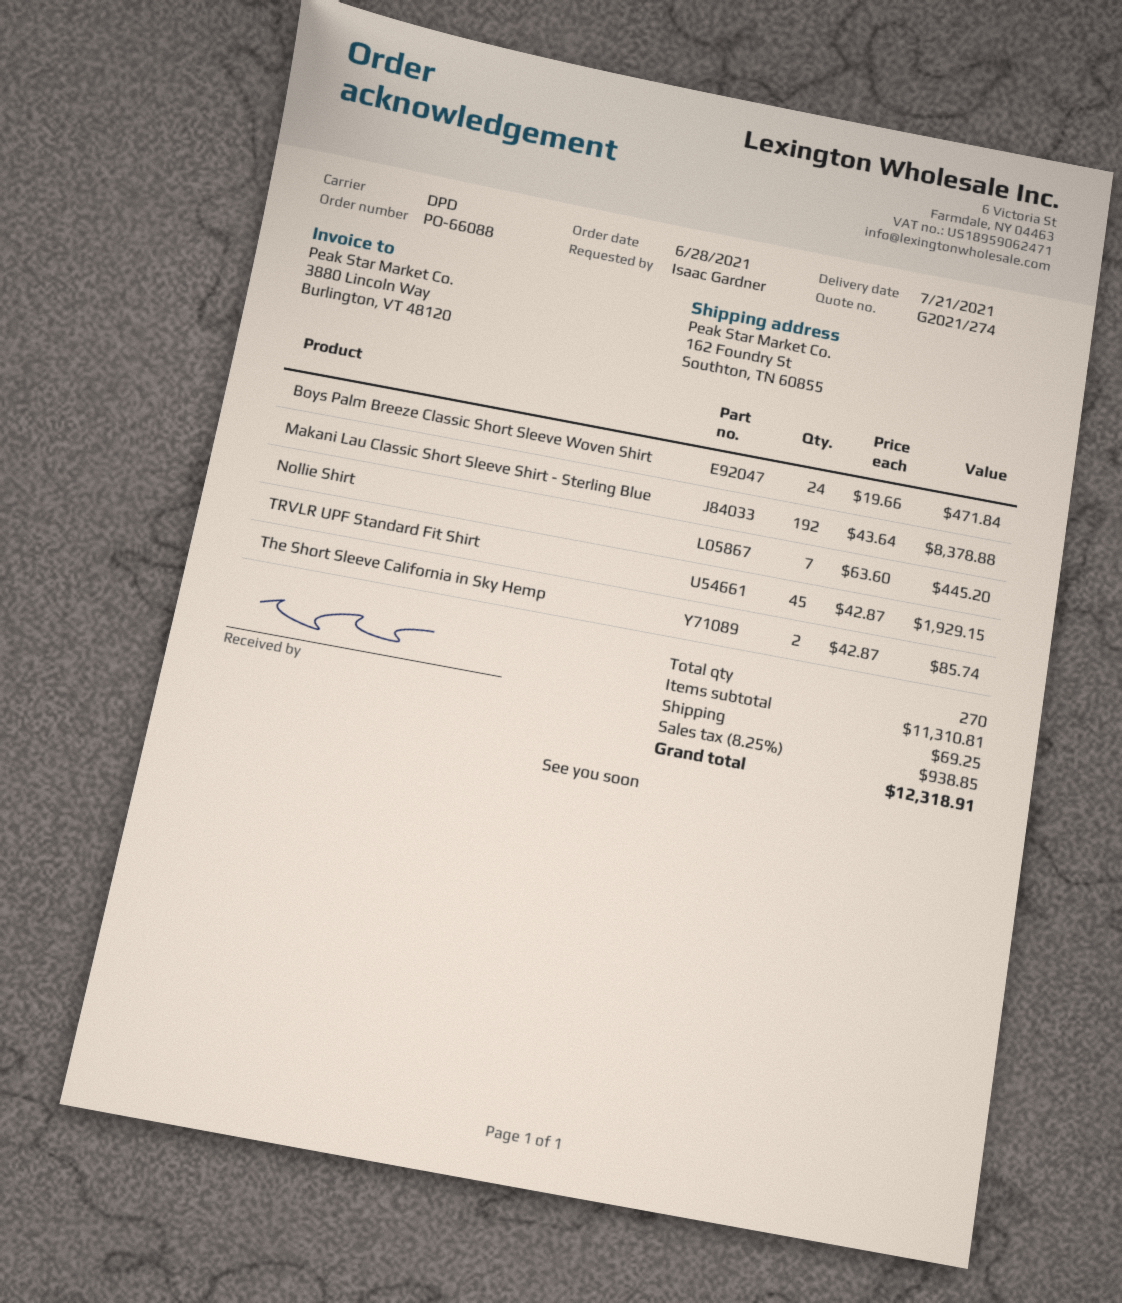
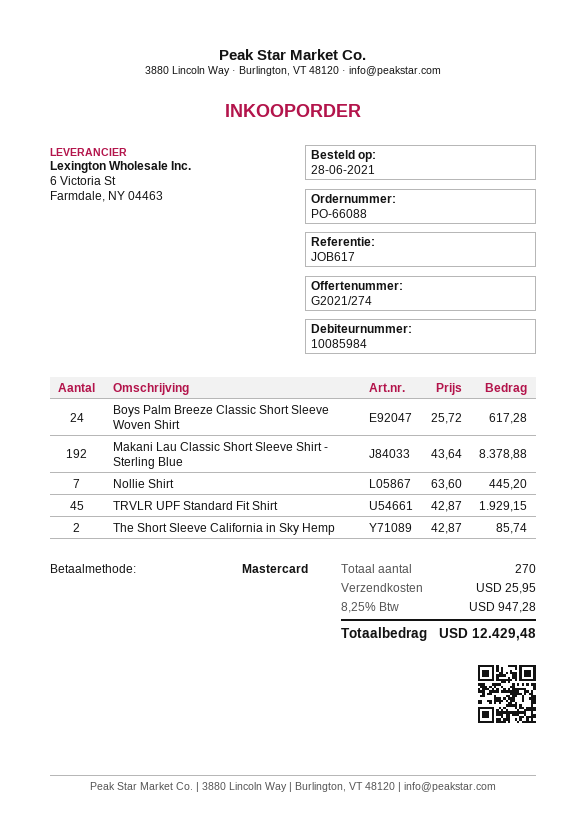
Boys Palm Breeze Classic Short Sleeve Woven Shirt: 24 x 19.66 = 471.84 -> 24 x 25.72 = 617.28
shipping: 69.25 -> 25.95
tax: 8.25% = 938.85 -> 8.25% = 947.28
total: 12318.91 -> 12429.48

